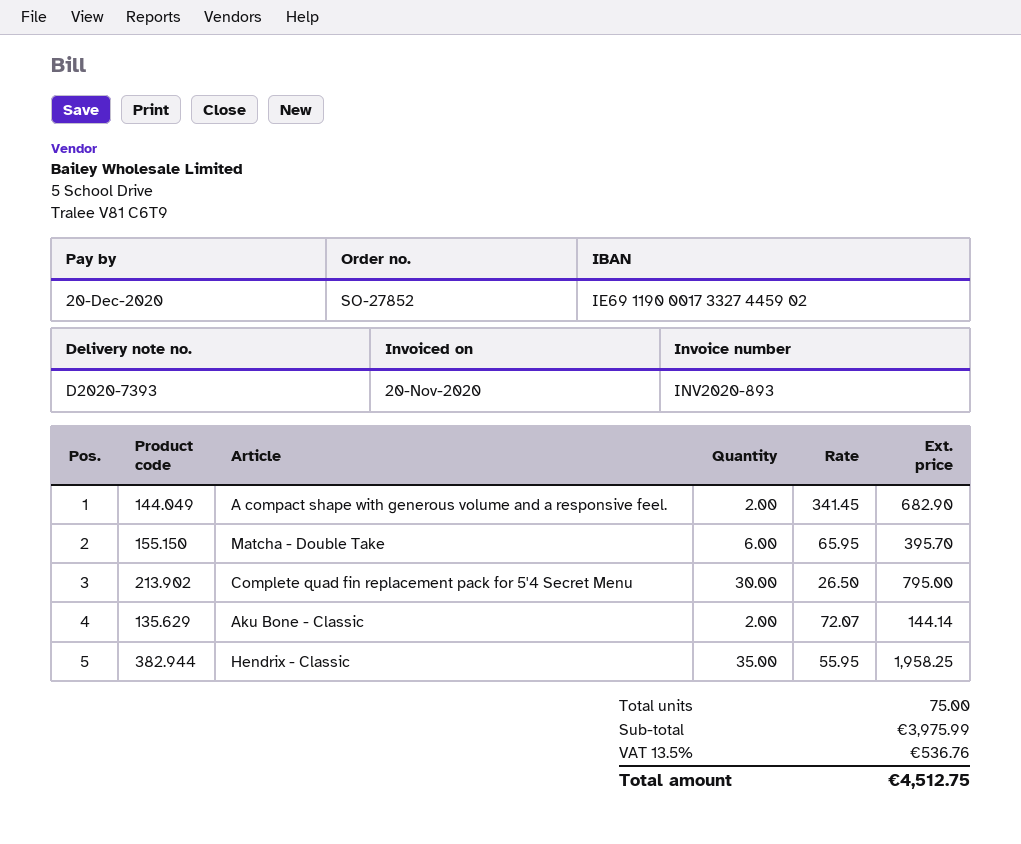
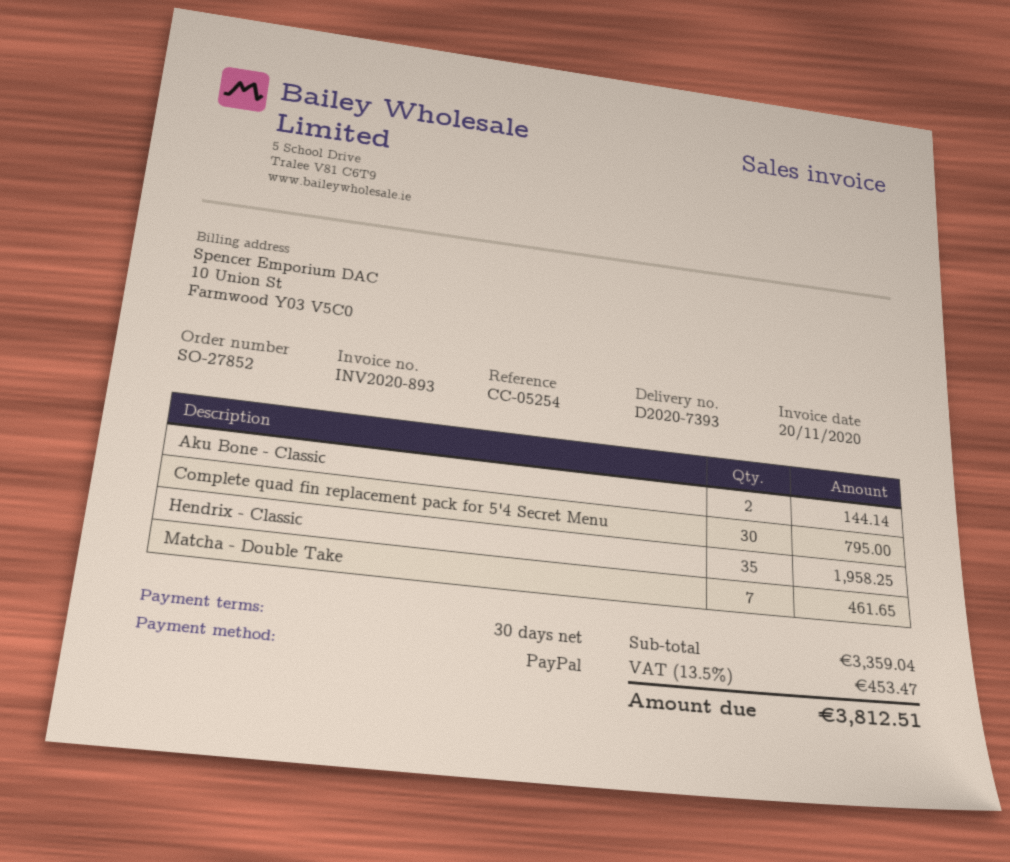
A compact shape with generous volume and a responsive feel.: 2 for 682.90 -> none
Matcha - Double Take: 6 for 395.70 -> 7 for 461.65
subtotal: 3975.99 -> 3359.04
tax: 13.5% = 536.76 -> 13.5% = 453.47
total: 4512.75 -> 3812.51

